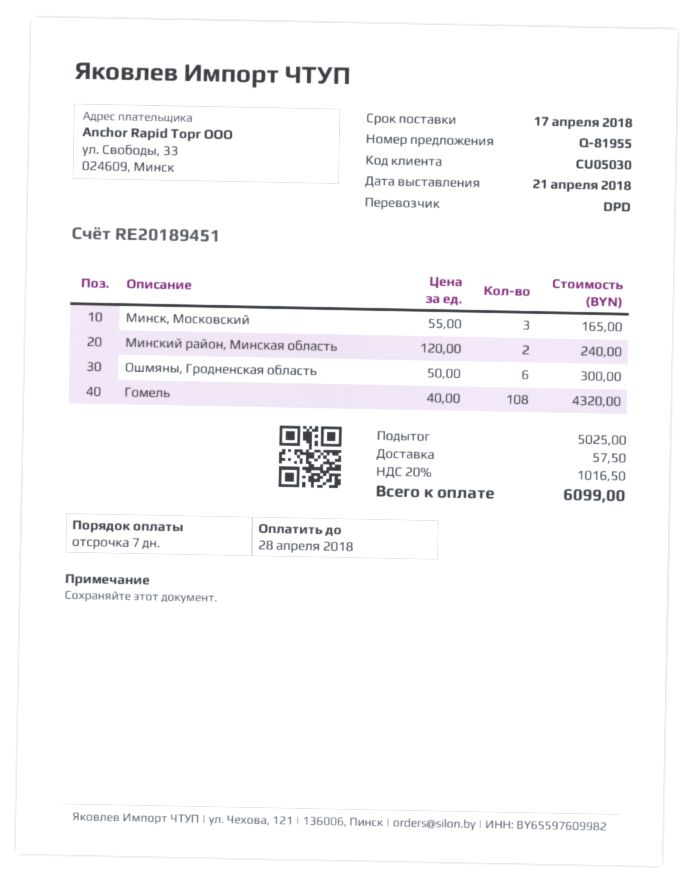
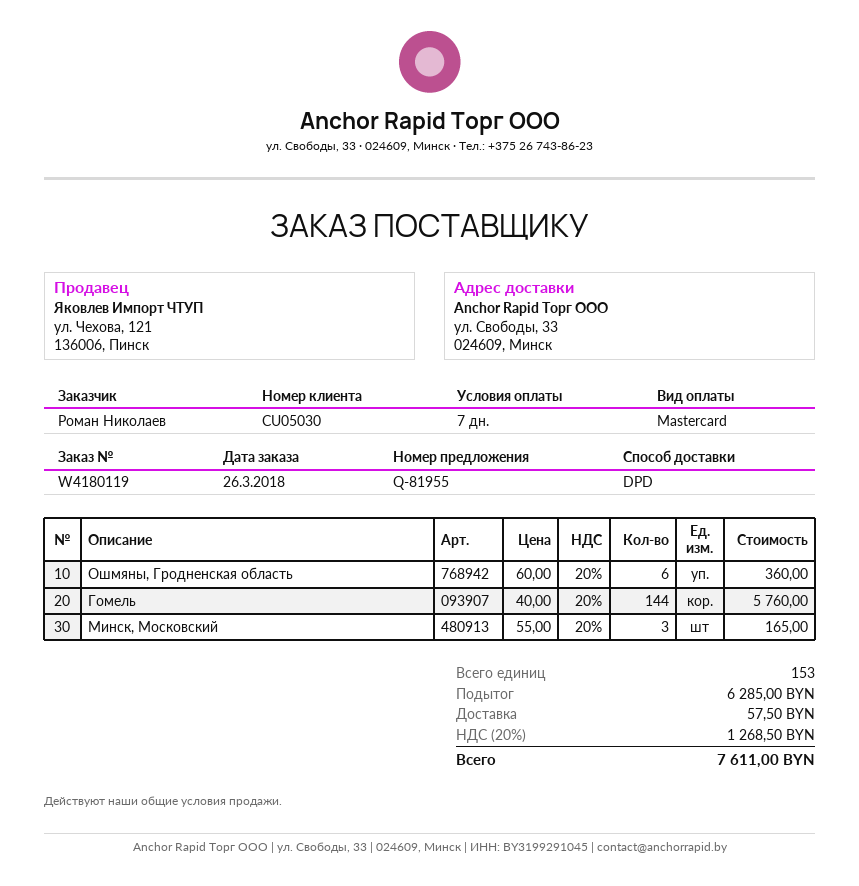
Минский район, Минская область: 2 x 120.00 = 240.00 -> none
Ошмяны, Гродненская область: 6 x 50.00 = 300.00 -> 6 x 60.00 = 360.00
Гомель: 108 x 40.00 = 4320.00 -> 144 x 40.00 = 5760.00
subtotal: 5025.00 -> 6285.00
tax: 20% = 1016.50 -> 20% = 1268.50
total: 6099.00 -> 7611.00

